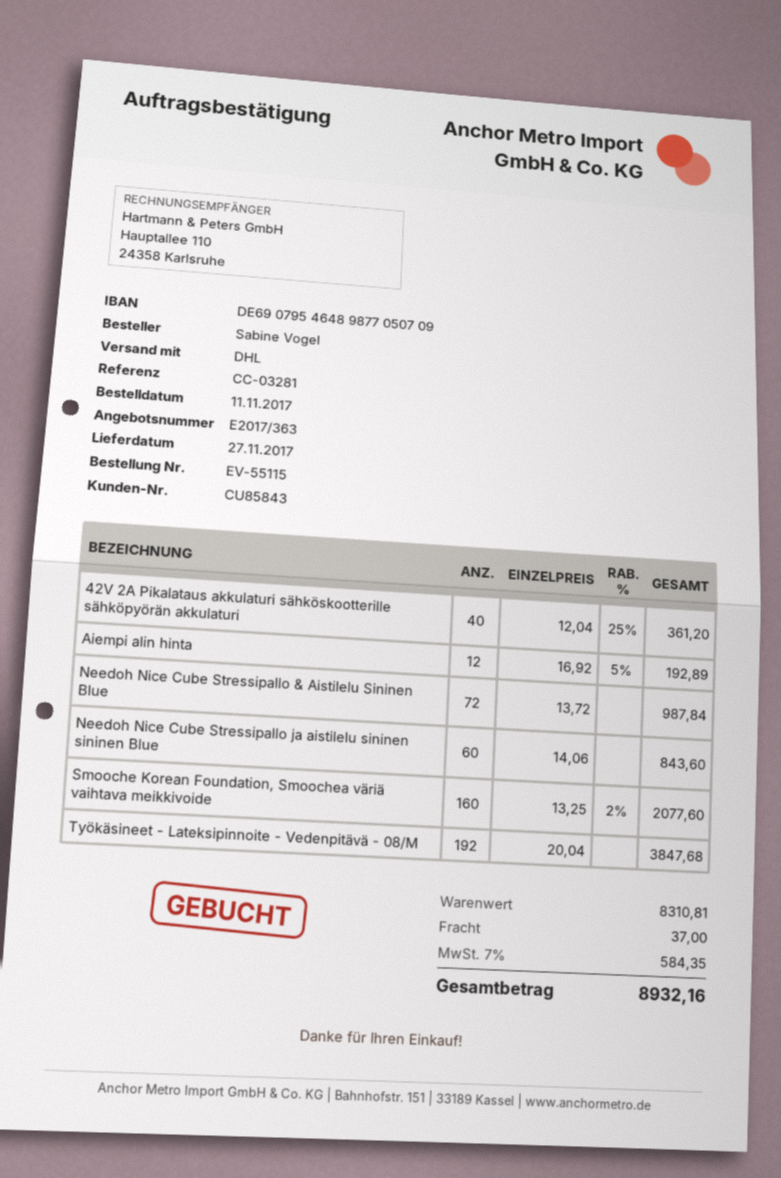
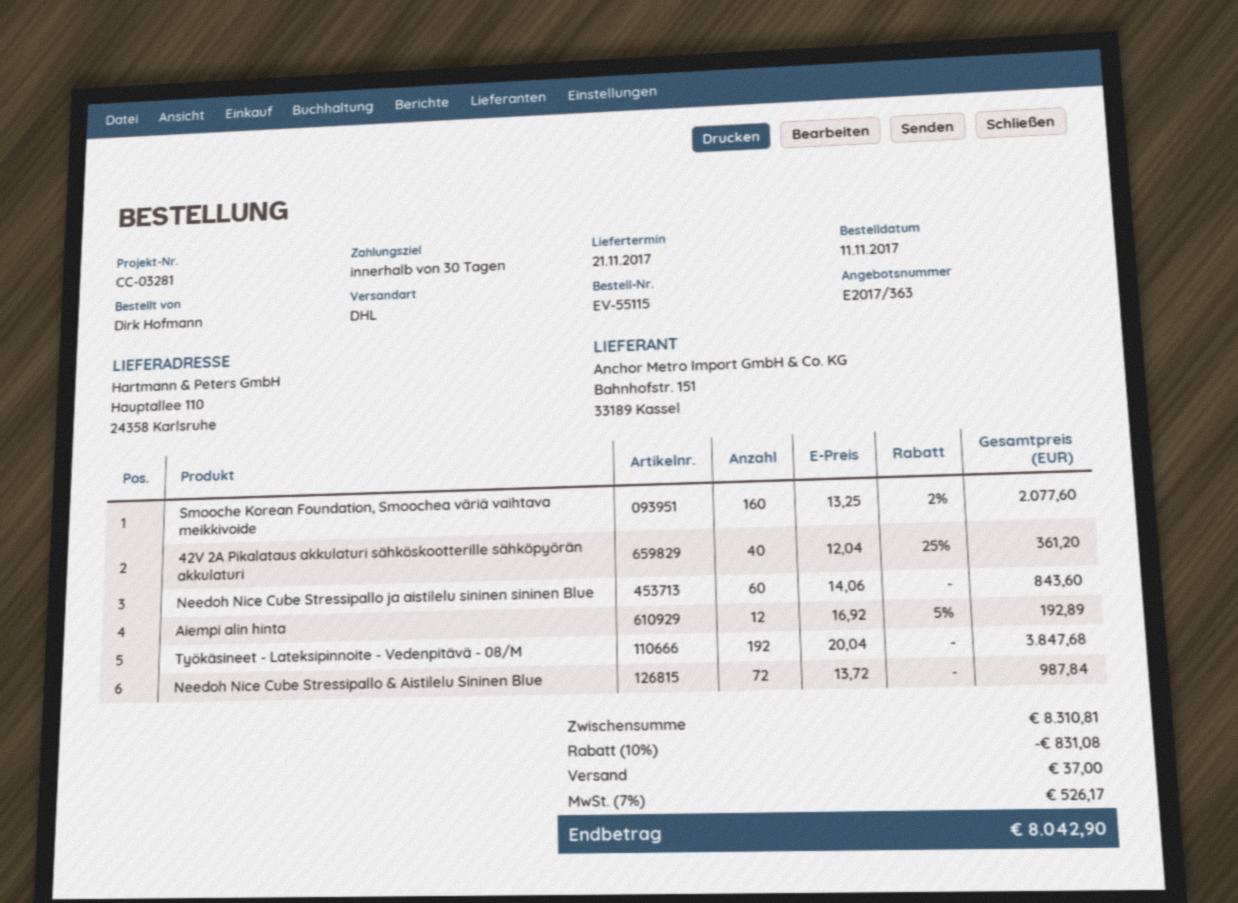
delivery date: 2017-11-27 -> 2017-11-21
ordered by: Sabine Vogel -> Dirk Hofmann
discount: none -> 10% = 831.08
tax: 7% = 584.35 -> 7% = 526.17
total: 8932.16 -> 8042.90

